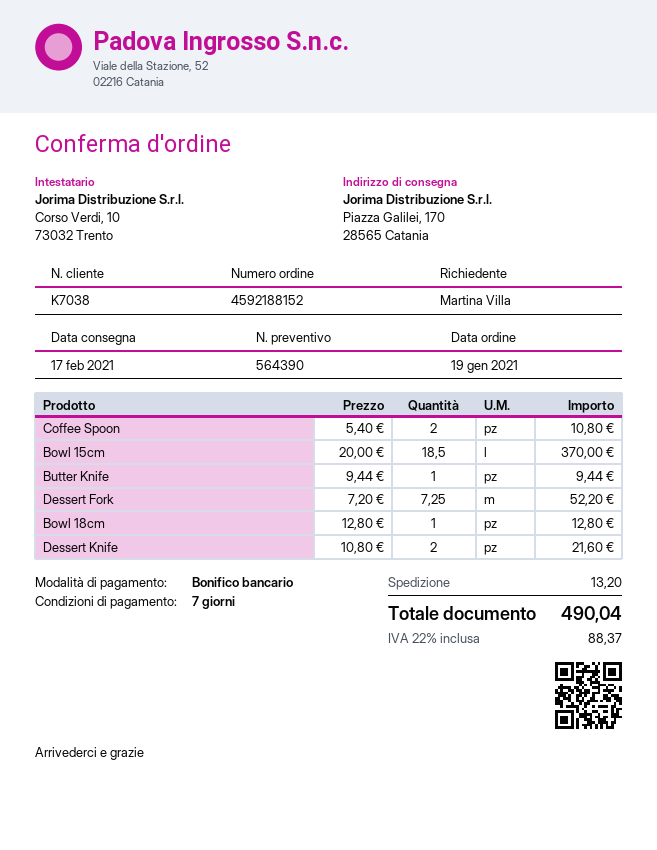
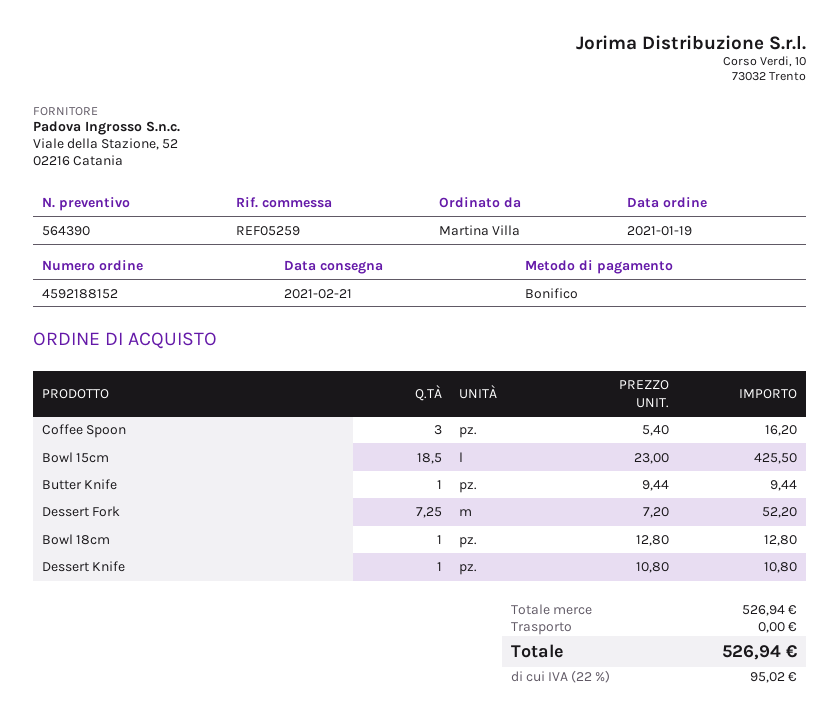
delivery date: 2021-02-17 -> 2021-02-21
Coffee Spoon: 2 x 5.40 = 10.80 -> 3 x 5.40 = 16.20
Bowl 15cm: 18.5 x 20.00 = 370.00 -> 18.5 x 23.00 = 425.50
Dessert Knife: 2 x 10.80 = 21.60 -> 1 x 10.80 = 10.80
shipping: 13.20 -> 0.00
tax: 22% = 88.37 -> 22% = 95.02
total: 490.04 -> 526.94

